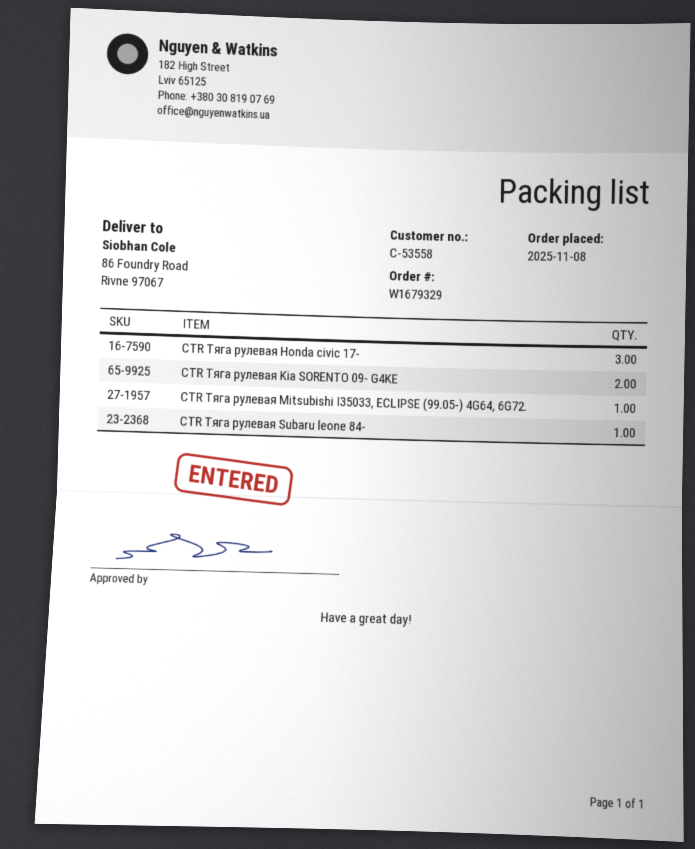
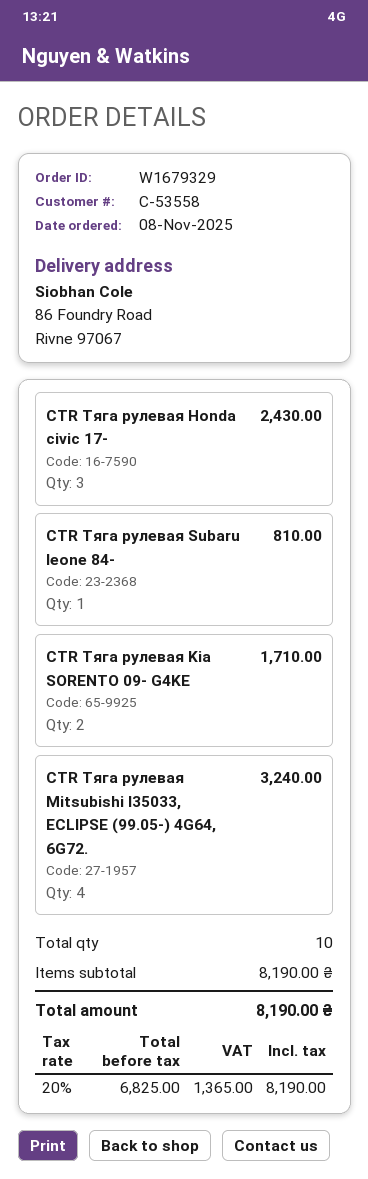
CTR Тяга рулевая Mitsubishi I35033, ECLIPSE (99.05-) 4G64, 6G72.: 1 -> 4

